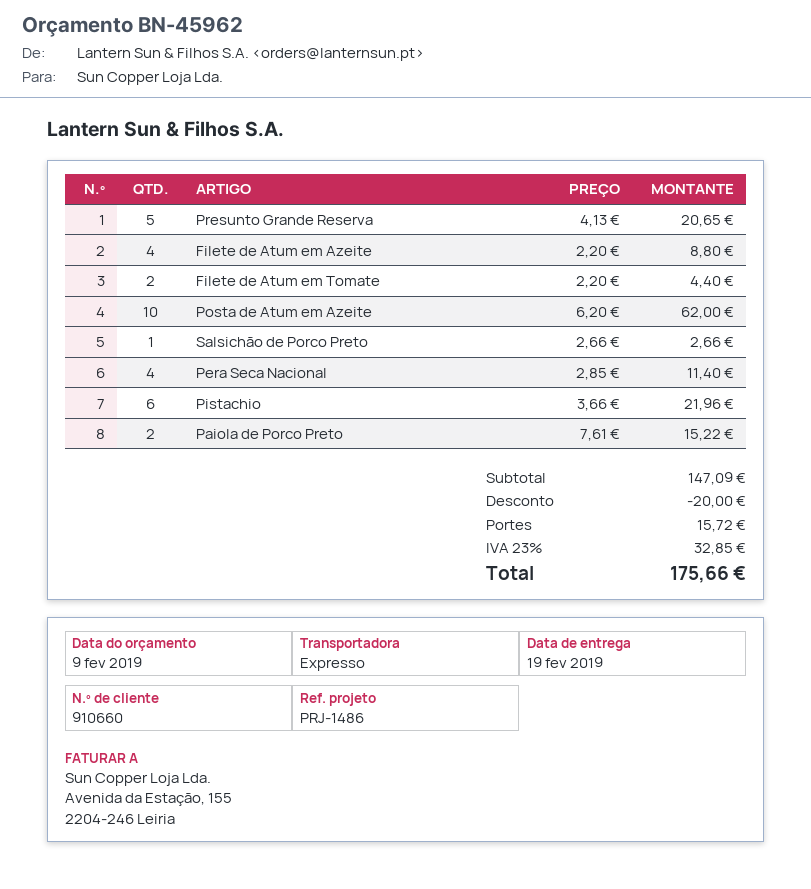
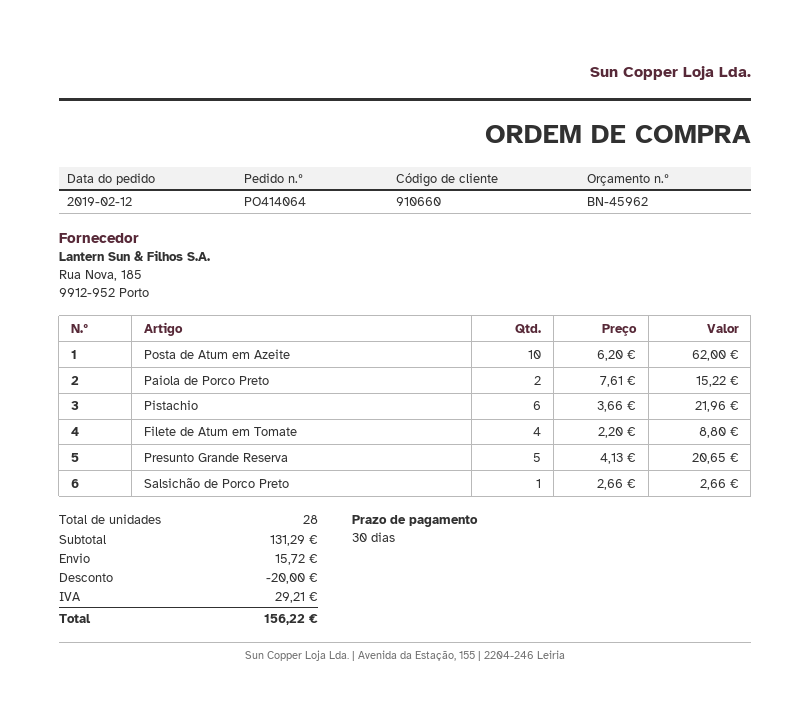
Filete de Atum em Azeite: 4 x 2.20 = 8.80 -> none
Filete de Atum em Tomate: 2 x 2.20 = 4.40 -> 4 x 2.20 = 8.80
Pera Seca Nacional: 4 x 2.85 = 11.40 -> none
subtotal: 147.09 -> 131.29
tax: 32.85 -> 29.21
total: 175.66 -> 156.22

